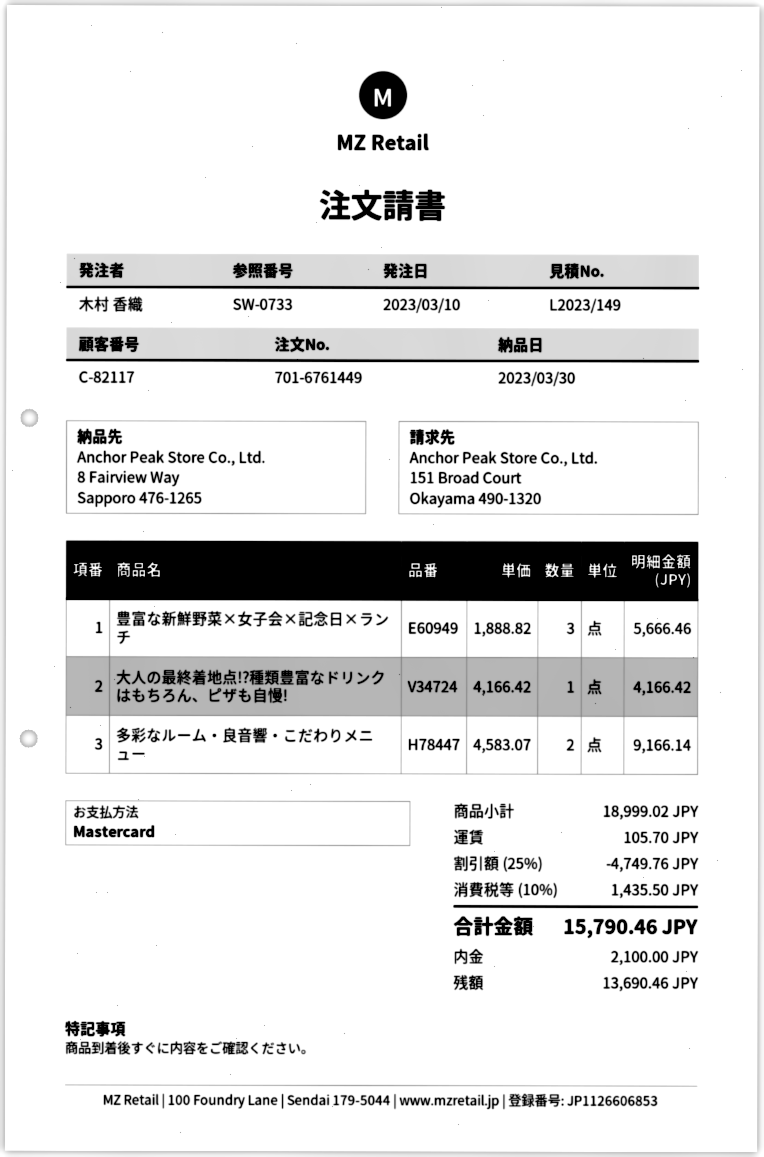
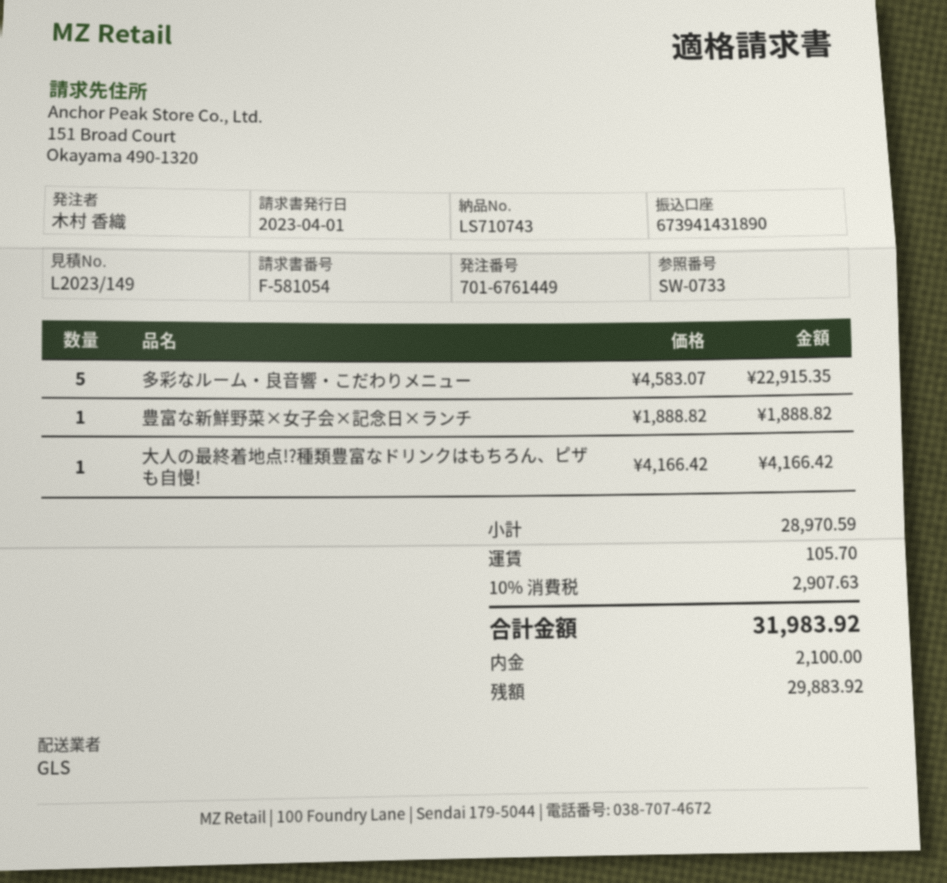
豊富な新鮮野菜×女子会×記念日×ランチ: 3 x 1888.82 = 5666.46 -> 1 x 1888.82 = 1888.82
多彩なルーム・良音響・こだわりメニュー: 2 x 4583.07 = 9166.14 -> 5 x 4583.07 = 22915.35
subtotal: 18999.02 -> 28970.59
discount: 25% = 4749.76 -> none
tax: 10% = 1435.50 -> 10% = 2907.63
total: 15790.46 -> 31983.92
balance: 13690.46 -> 29883.92

